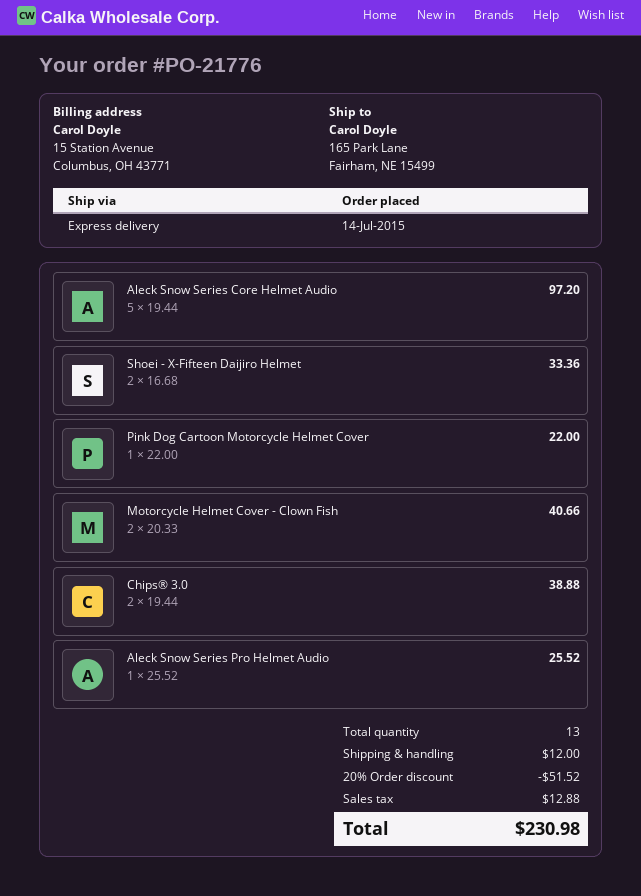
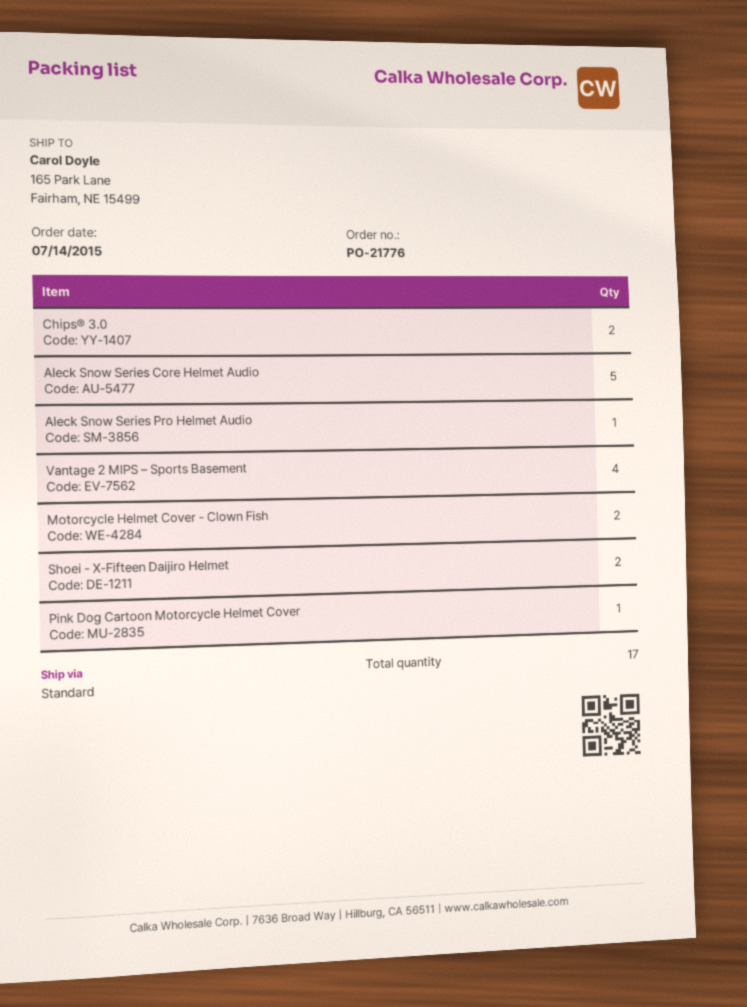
shipping method: express -> standard
Vantage 2 MIPS – Sports Basement: none -> 4
total quantity: 13 -> 17

